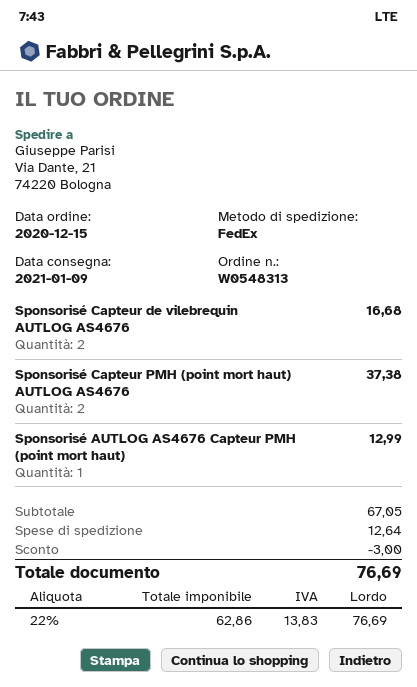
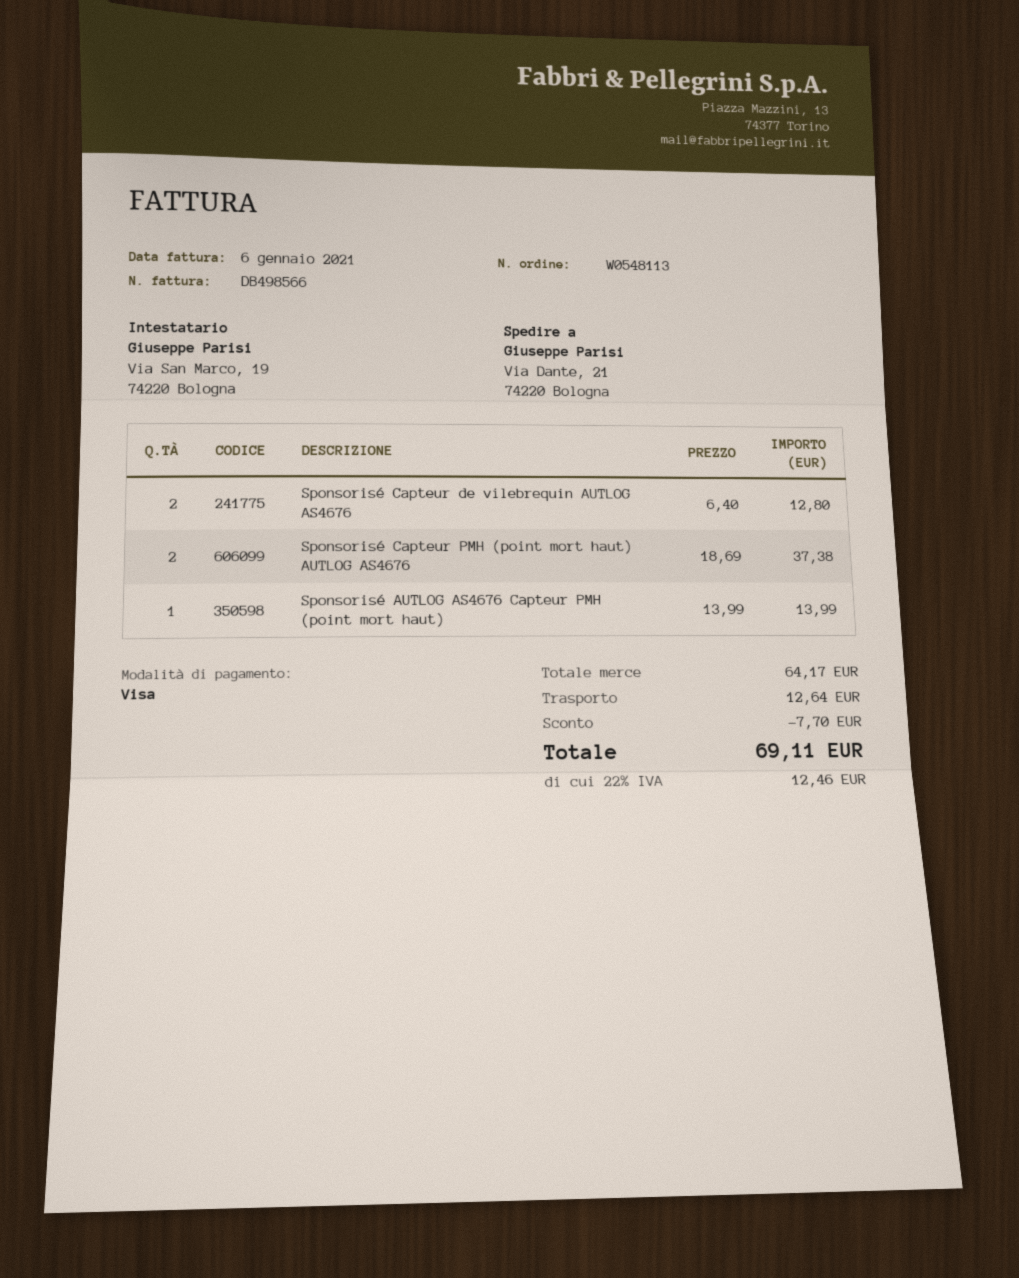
order number: W0548313 -> W0548113
Sponsorisé Capteur de vilebrequin AUTLOG AS4676: 2 for 16.68 -> 2 for 12.80
Sponsorisé AUTLOG AS4676 Capteur PMH (point mort haut): 1 for 12.99 -> 1 for 13.99
subtotal: 67.05 -> 64.17
discount: 3.00 -> 7.70
tax: 22% = 13.83 -> 22% = 12.46
total: 76.69 -> 69.11

